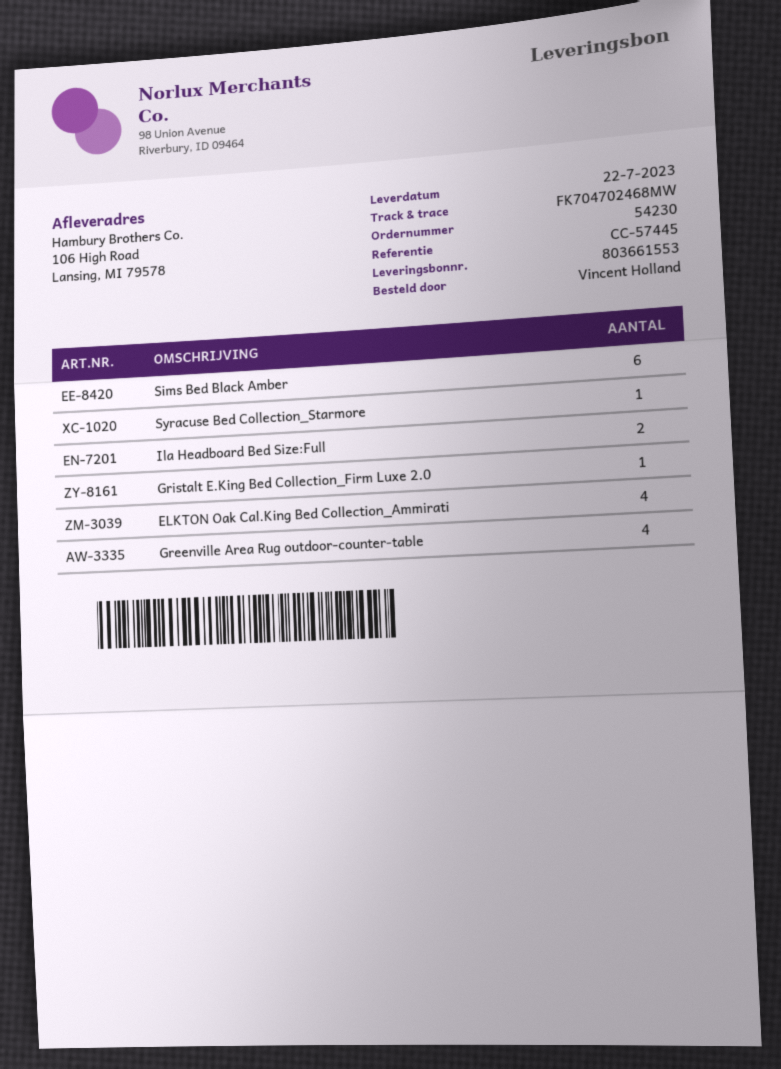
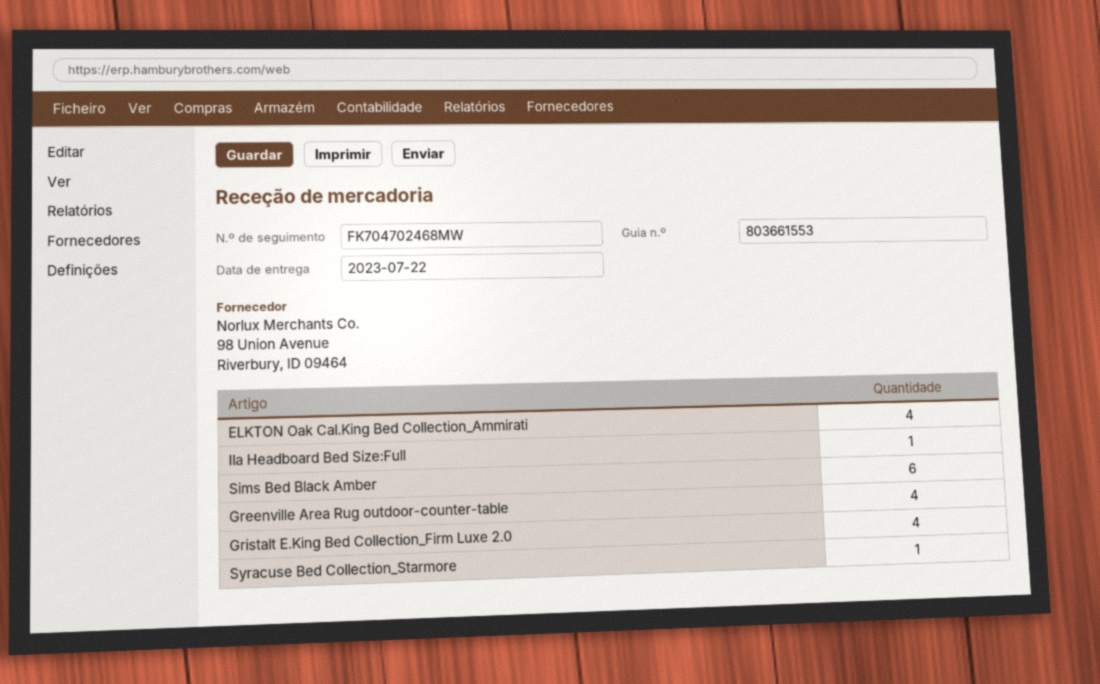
Ila Headboard Bed Size:Full: 2 -> 1
Gristalt E.King Bed Collection_Firm Luxe 2.0: 1 -> 4

